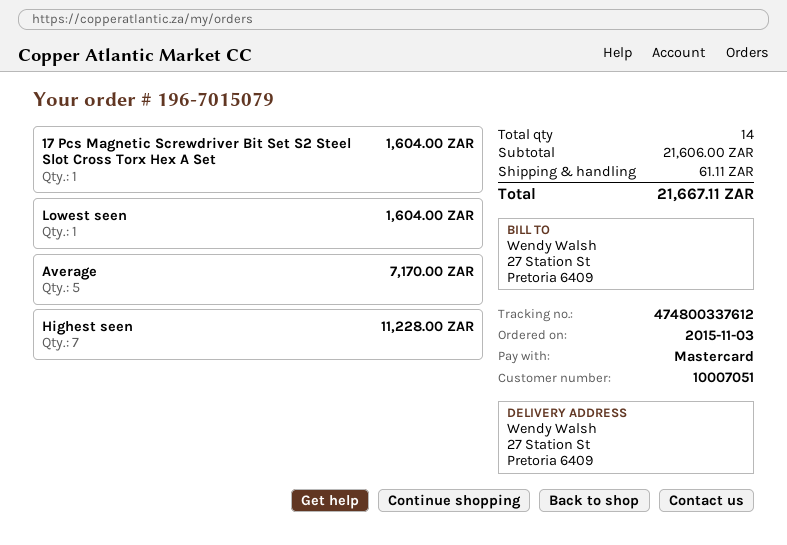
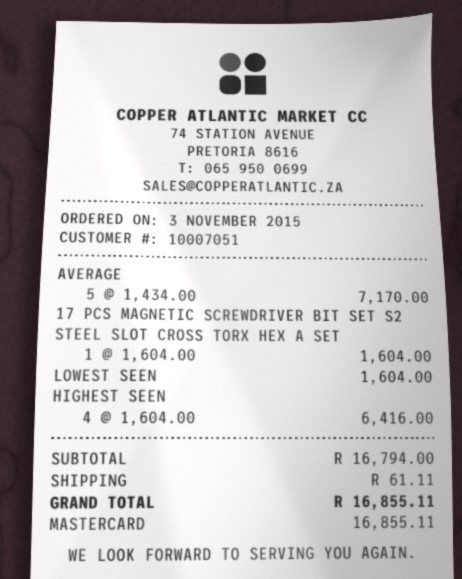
Highest seen: 7 for 11228.00 -> 4 for 6416.00
subtotal: 21606.00 -> 16794.00
total: 21667.11 -> 16855.11

